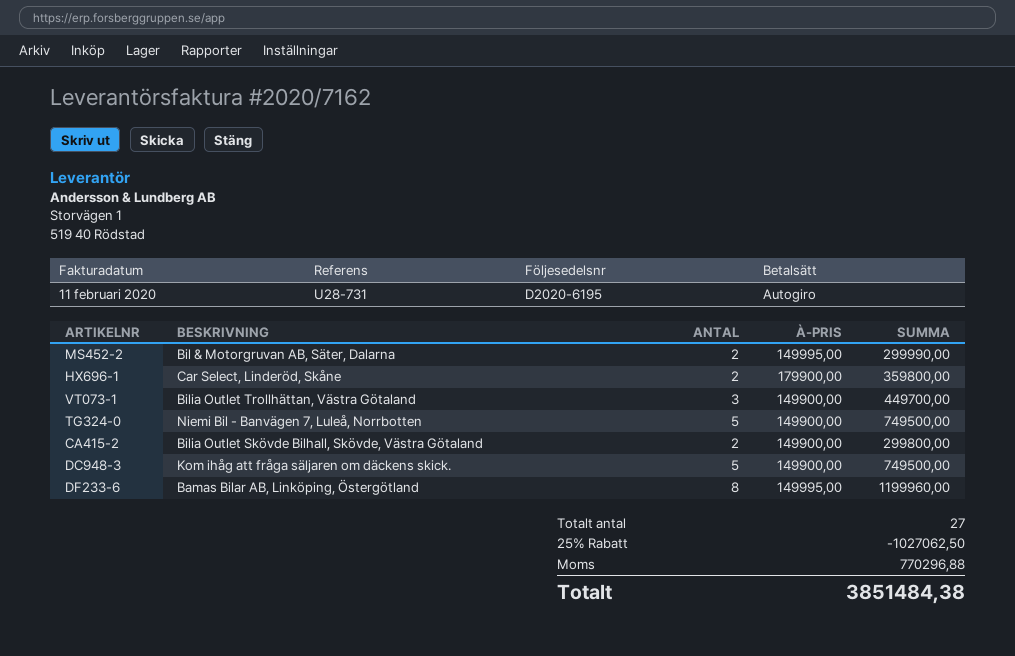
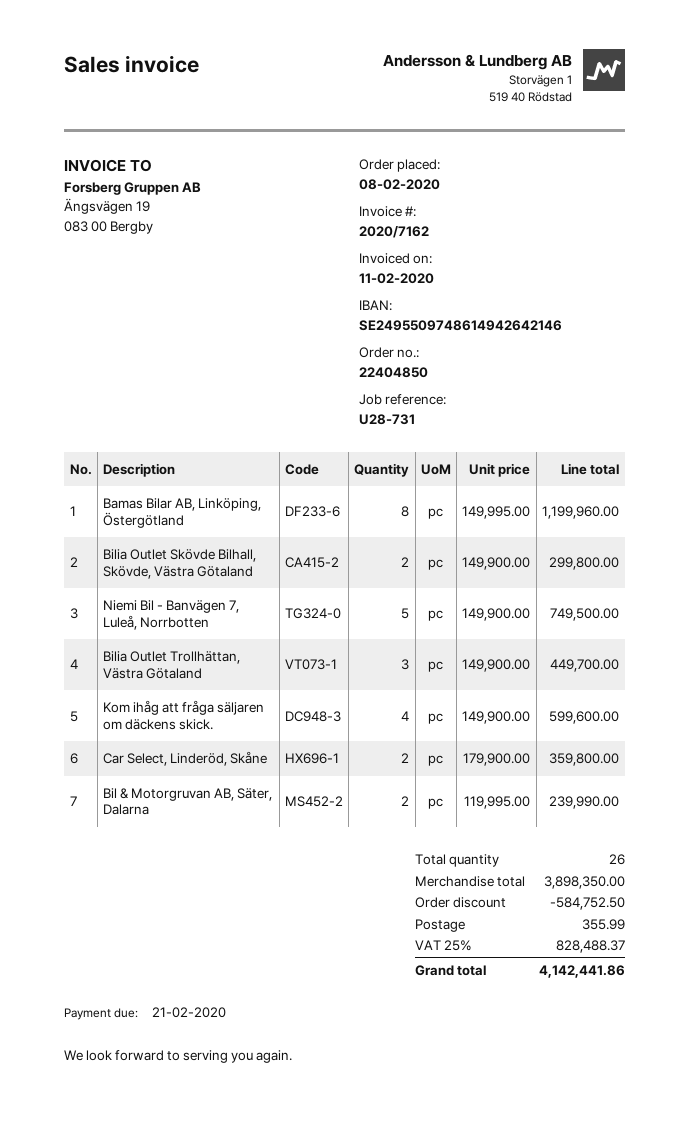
Bil & Motorgruvan AB, Säter, Dalarna: 2 x 149995.00 = 299990.00 -> 2 x 119995.00 = 239990.00
Kom ihåg att fråga säljaren om däckens skick.: 5 x 149900.00 = 749500.00 -> 4 x 149900.00 = 599600.00
total quantity: 27 -> 26
discount: 1027062.50 -> 584752.50
shipping: none -> 355.99
tax: 770296.88 -> 828488.37
total: 3851484.38 -> 4142441.86

